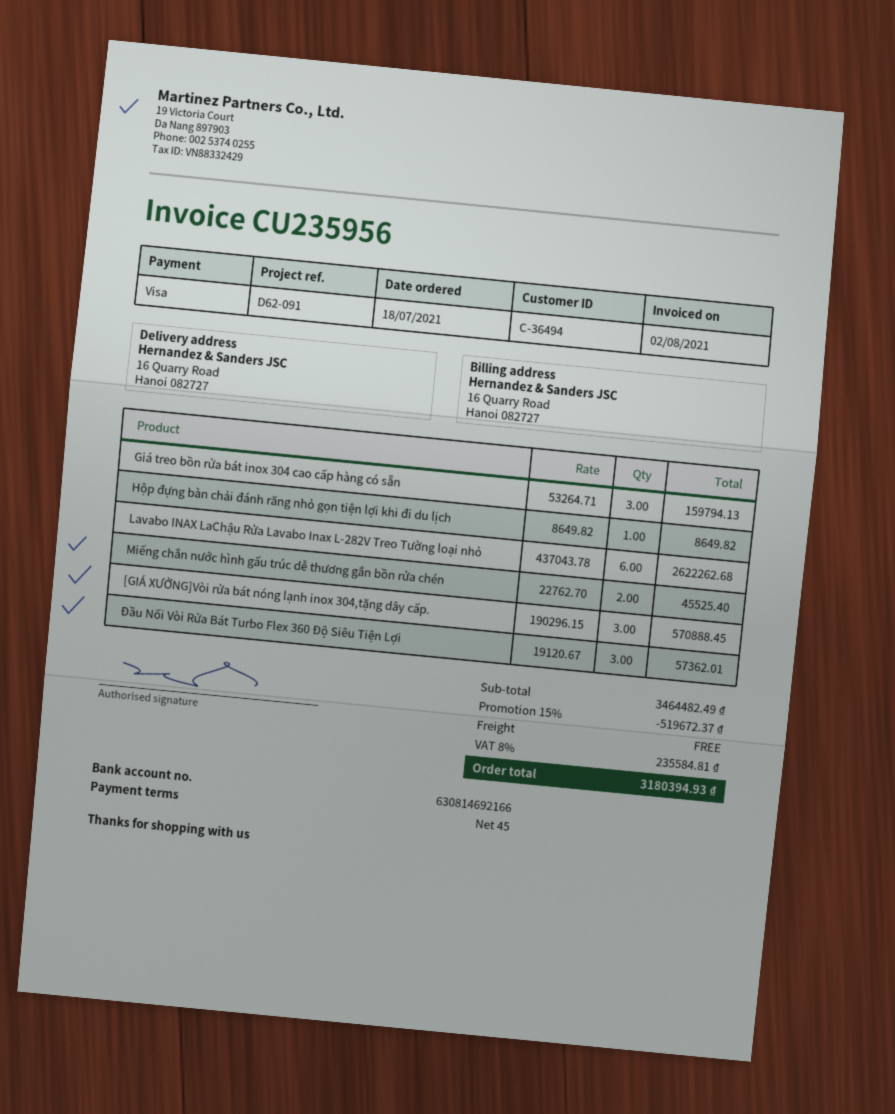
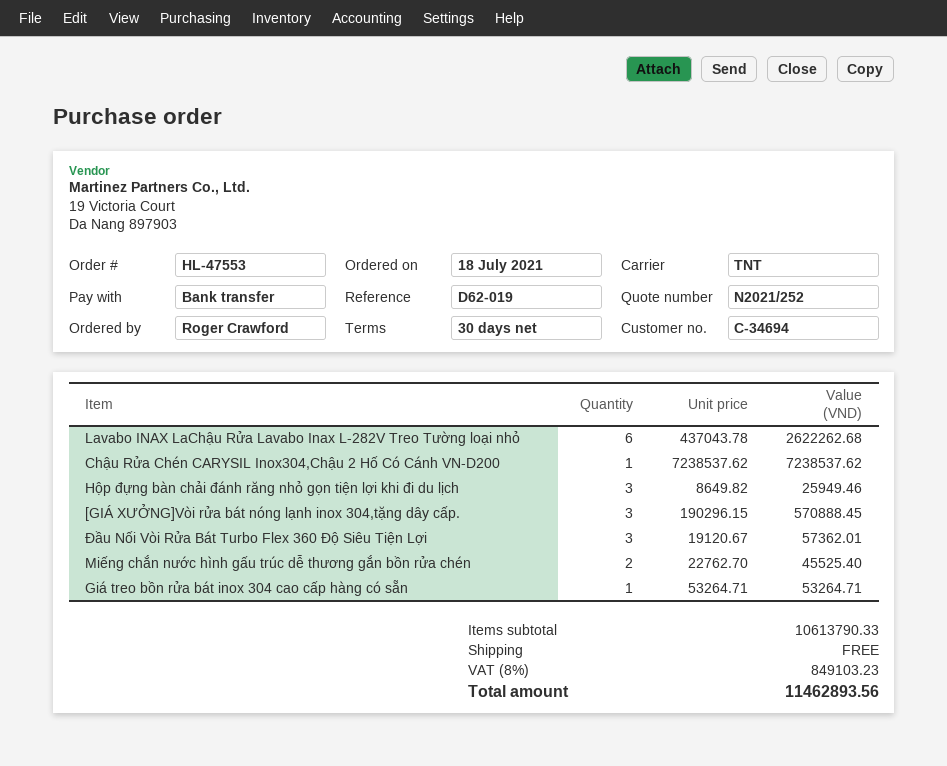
payment terms: 45 days -> 30 days
customer number: C-36494 -> C-34694
reference: D62-091 -> D62-019
payment method: Visa -> bank transfer
Giá treo bồn rửa bát inox 304 cao cấp hàng có sẵn: 3 x 53264.71 = 159794.13 -> 1 x 53264.71 = 53264.71
Hộp đựng bàn chải đánh răng nhỏ gọn tiện lợi khi đi du lịch: 1 x 8649.82 = 8649.82 -> 3 x 8649.82 = 25949.46
Chậu Rửa Chén CARYSIL Inox304,Chậu 2 Hố Có Cánh VN-D200: none -> 1 x 7238537.62 = 7238537.62
subtotal: 3464482.49 -> 10613790.33
discount: 15% = 519672.37 -> none
tax: 8% = 235584.81 -> 8% = 849103.23
total: 3180394.93 -> 11462893.56

